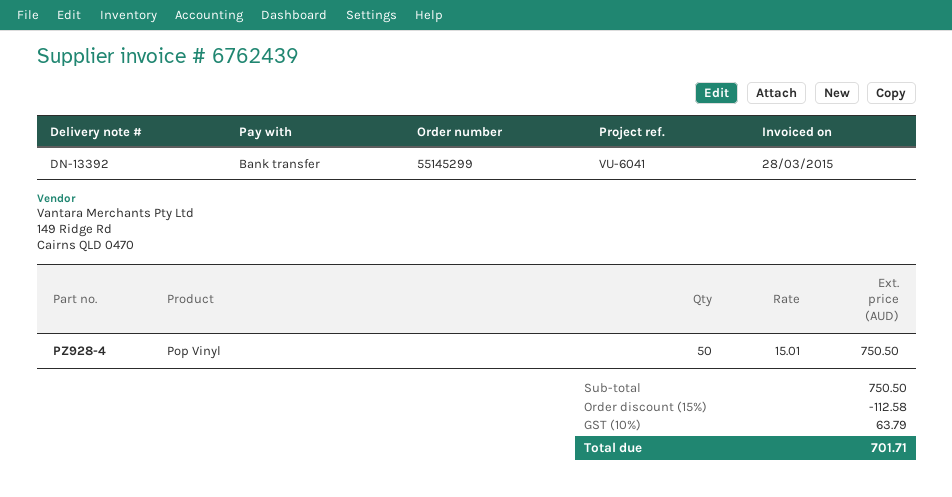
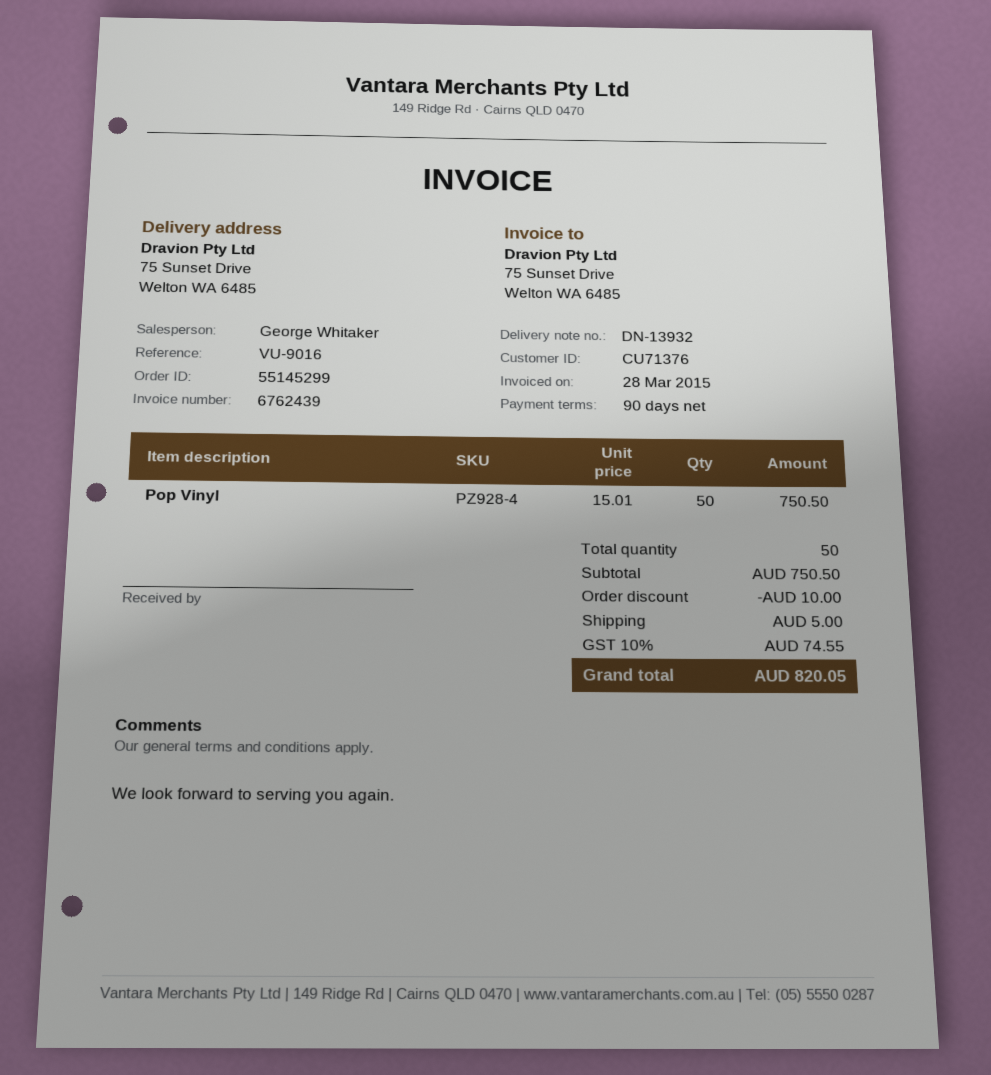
delivery note number: DN-13392 -> DN-13932
reference: VU-6041 -> VU-9016
discount: 112.58 -> 10.00
shipping: none -> 5.00
tax: 10% = 63.79 -> 10% = 74.55
total: 701.71 -> 820.05

